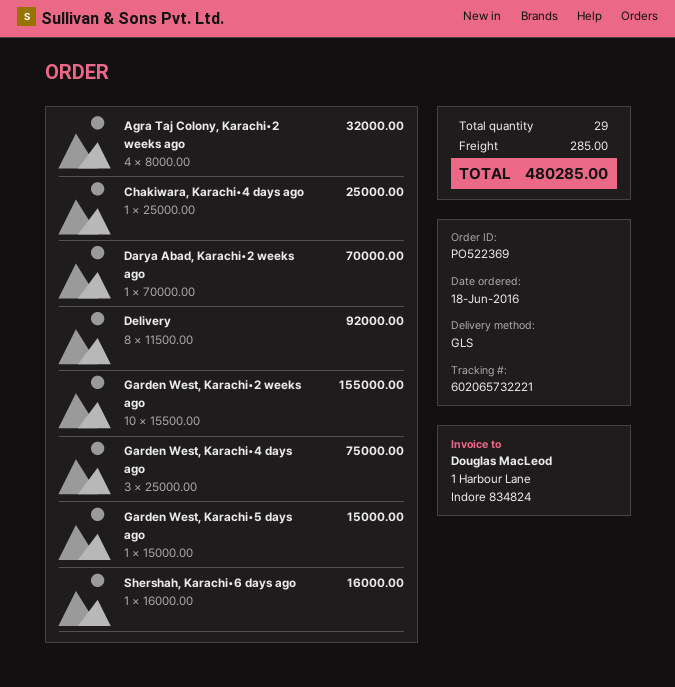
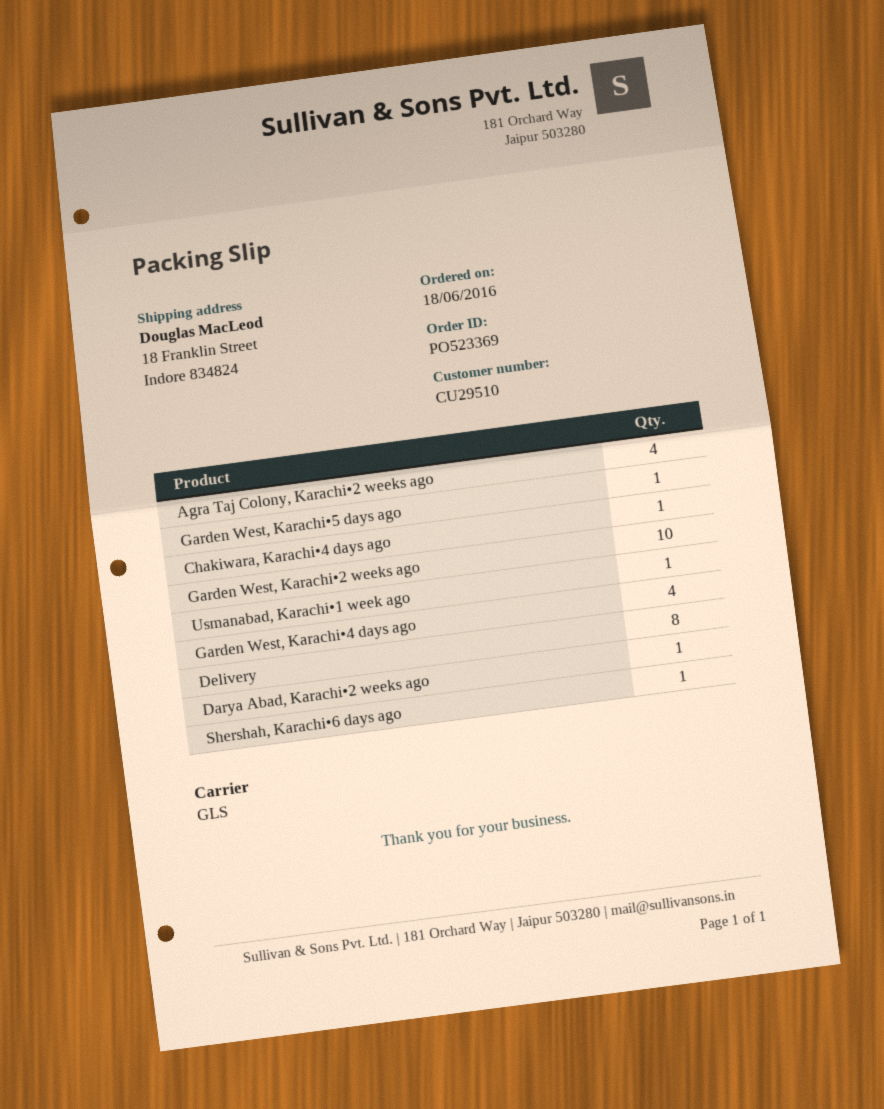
order number: PO522369 -> PO523369
Garden West, Karachi•4 days ago: 3 -> 4
Usmanabad, Karachi•1 week ago: none -> 1

